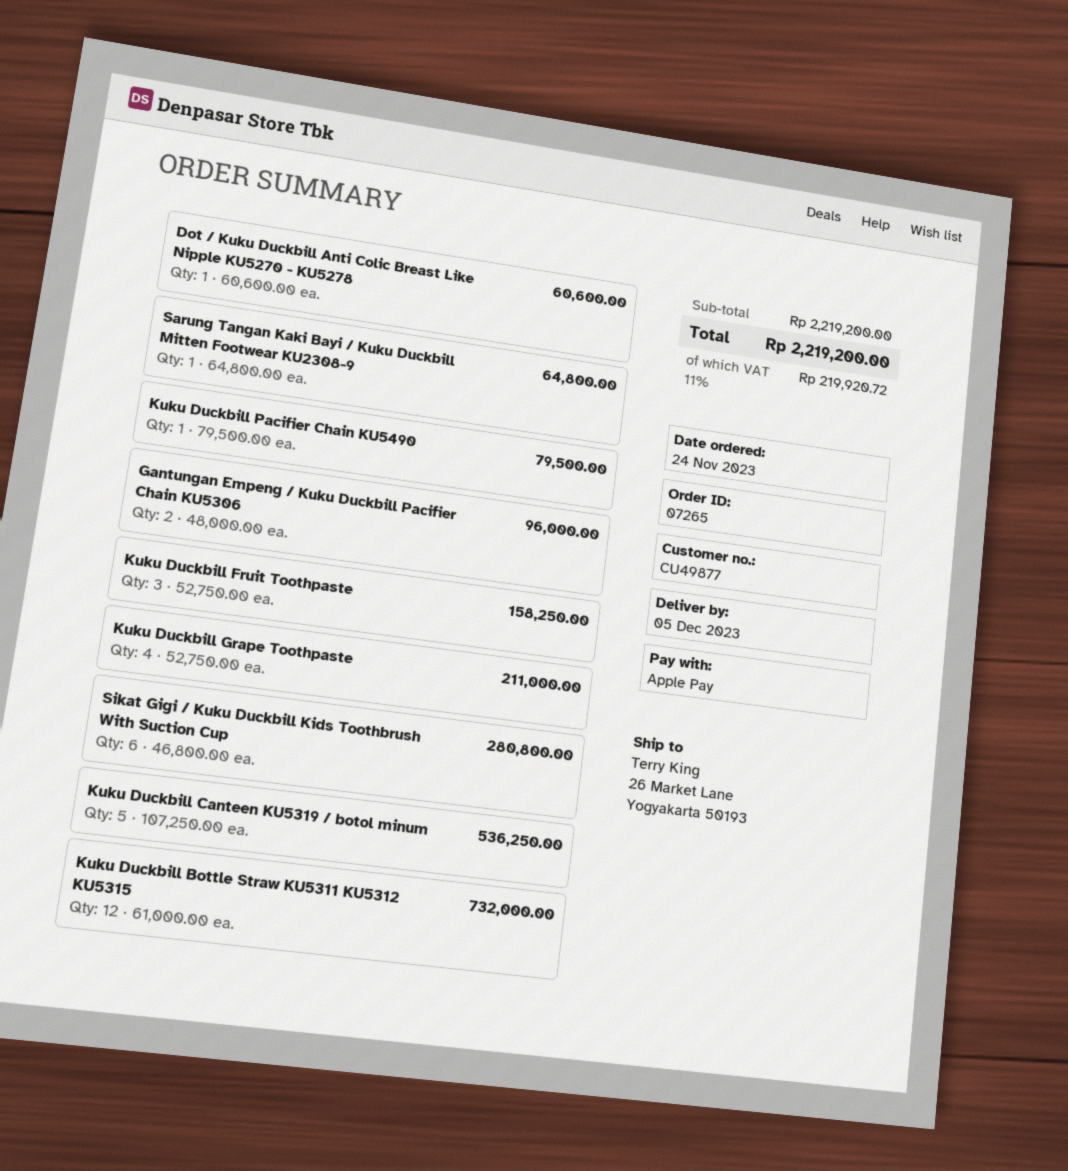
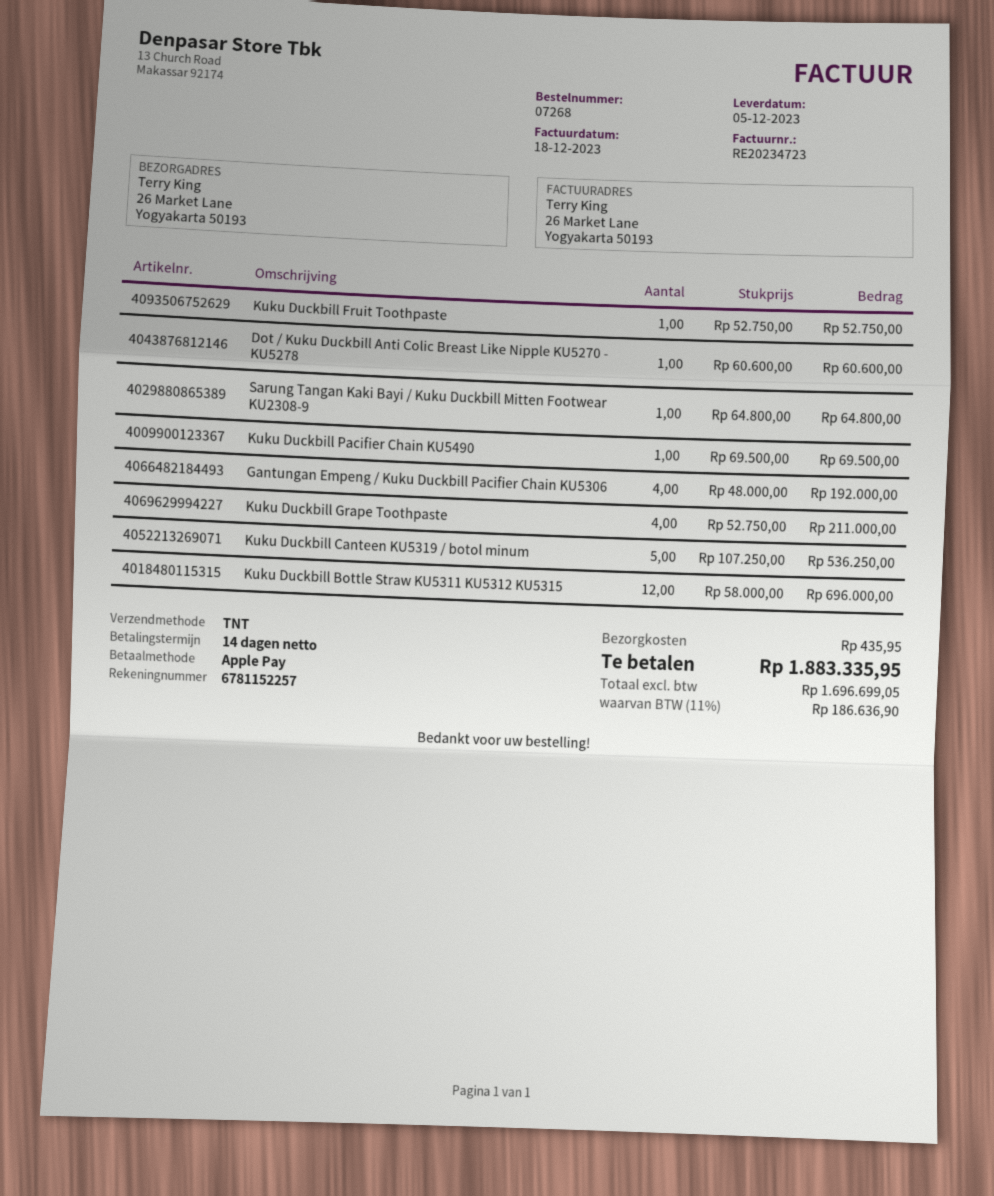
order number: 07265 -> 07268
Kuku Duckbill Pacifier Chain KU5490: 1 x 79500.00 = 79500.00 -> 1 x 69500.00 = 69500.00
Gantungan Empeng / Kuku Duckbill Pacifier Chain KU5306: 2 x 48000.00 = 96000.00 -> 4 x 48000.00 = 192000.00
Kuku Duckbill Fruit Toothpaste: 3 x 52750.00 = 158250.00 -> 1 x 52750.00 = 52750.00
Sikat Gigi / Kuku Duckbill Kids Toothbrush With Suction Cup: 6 x 46800.00 = 280800.00 -> none
Kuku Duckbill Bottle Straw KU5311 KU5312 KU5315: 12 x 61000.00 = 732000.00 -> 12 x 58000.00 = 696000.00
shipping: none -> 435.95
tax: 11% = 219920.72 -> 11% = 186636.90
total: 2219200.00 -> 1883335.95

